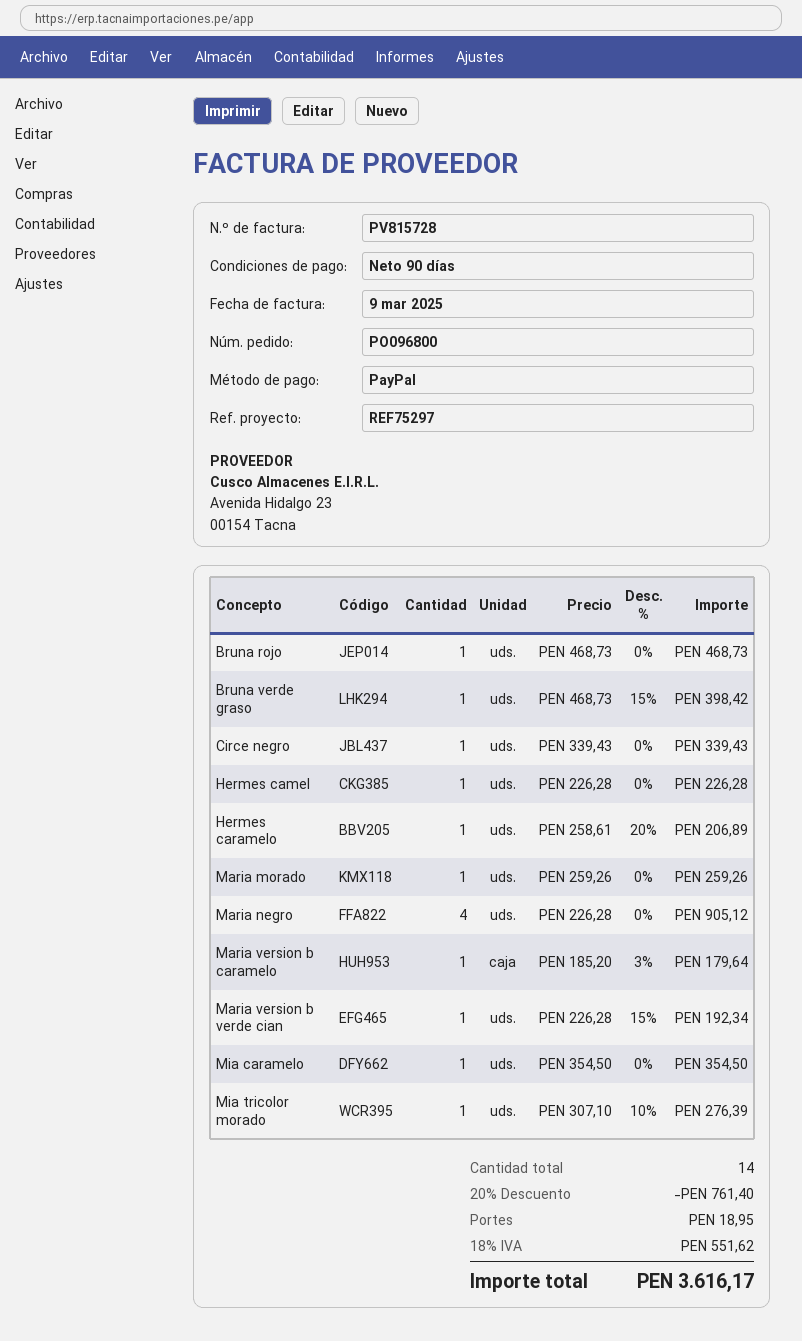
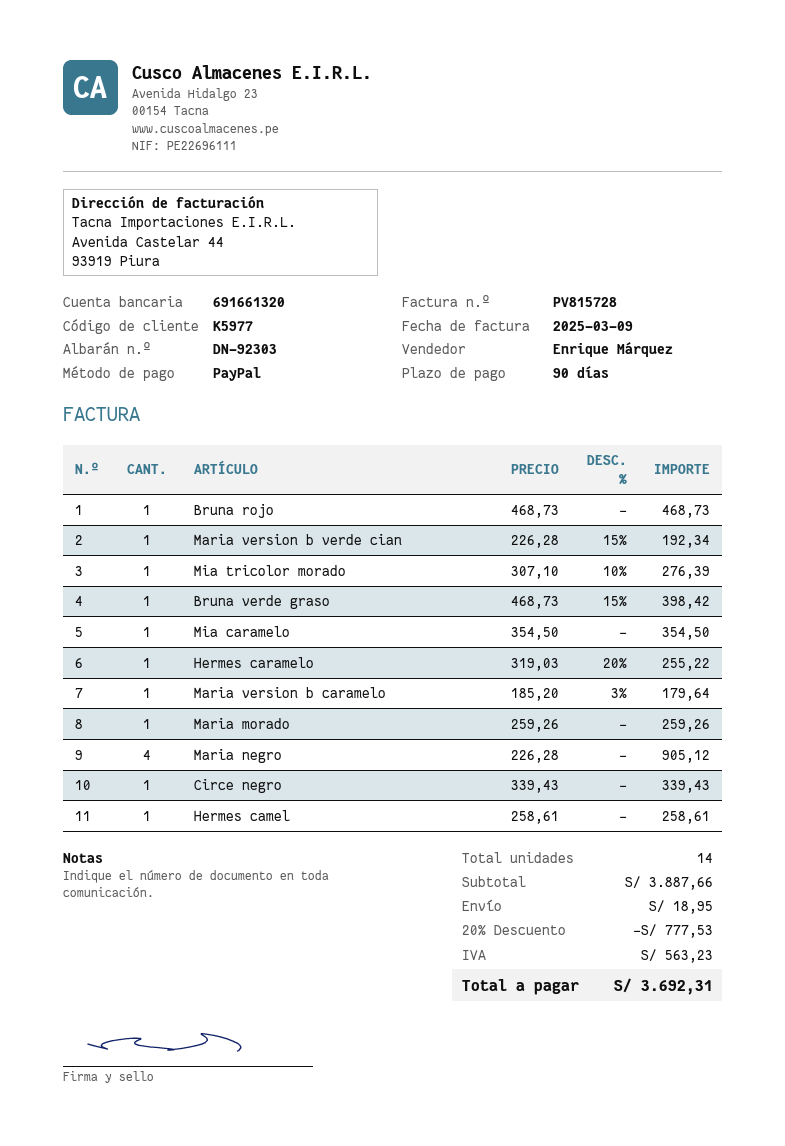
Hermes camel: 1 x 226.28 = 226.28 -> 1 x 258.61 = 258.61
Hermes caramelo: 1 x 258.61 - 20% = 206.89 -> 1 x 319.03 - 20% = 255.22
discount: 20% = 761.40 -> 20% = 777.53
tax: 551.62 -> 563.23
total: 3616.17 -> 3692.31

